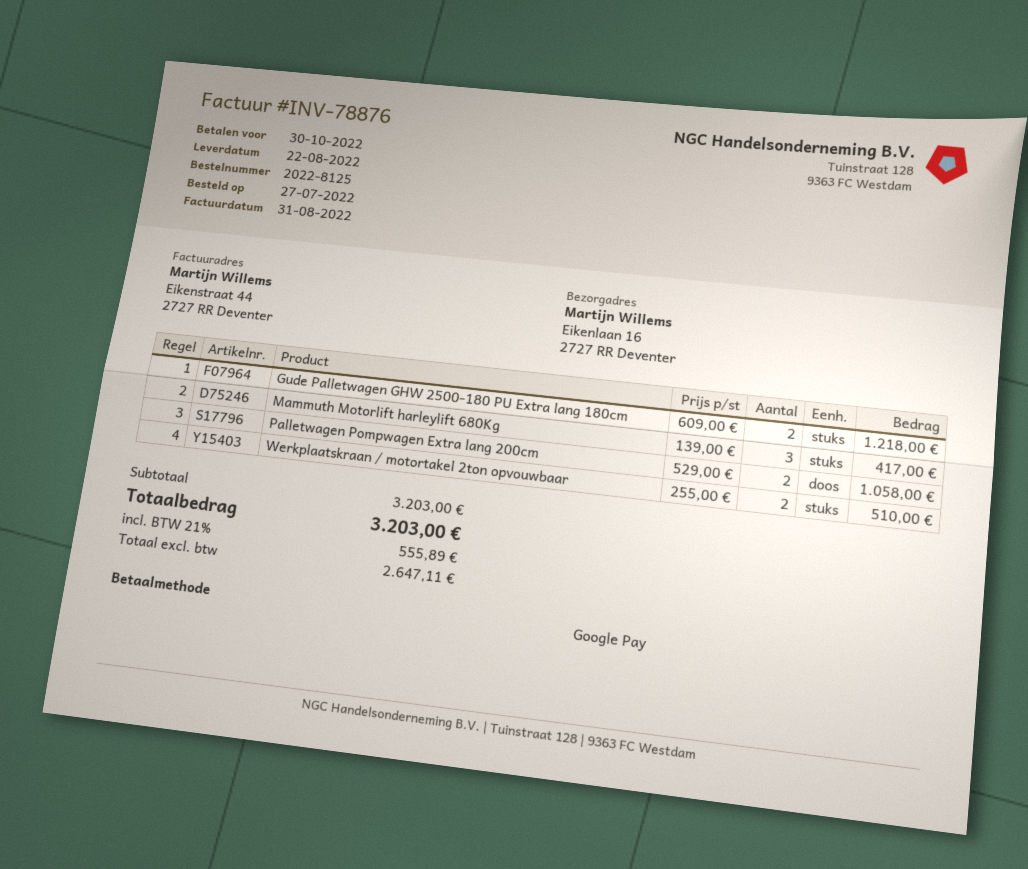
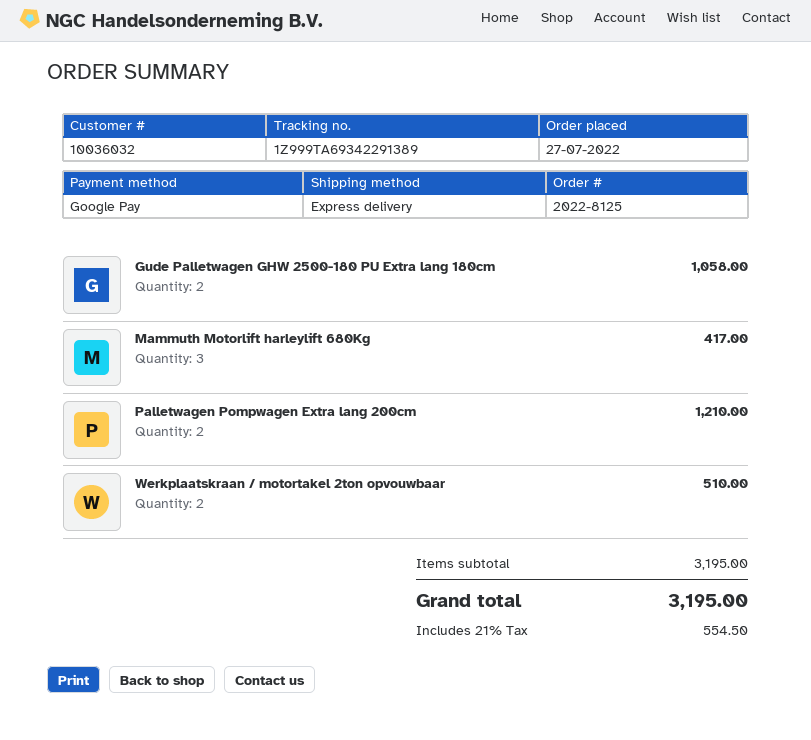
Gude Palletwagen GHW 2500-180 PU Extra lang 180cm: 2 for 1218.00 -> 2 for 1058.00
Palletwagen Pompwagen Extra lang 200cm: 2 for 1058.00 -> 2 for 1210.00
subtotal: 3203.00 -> 3195.00
tax: 21% = 555.89 -> 21% = 554.50
total: 3203.00 -> 3195.00

